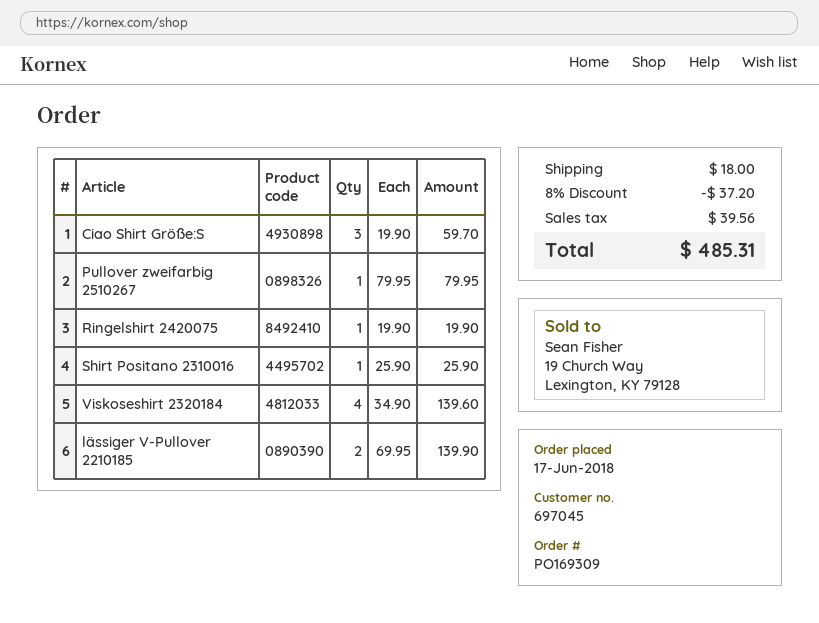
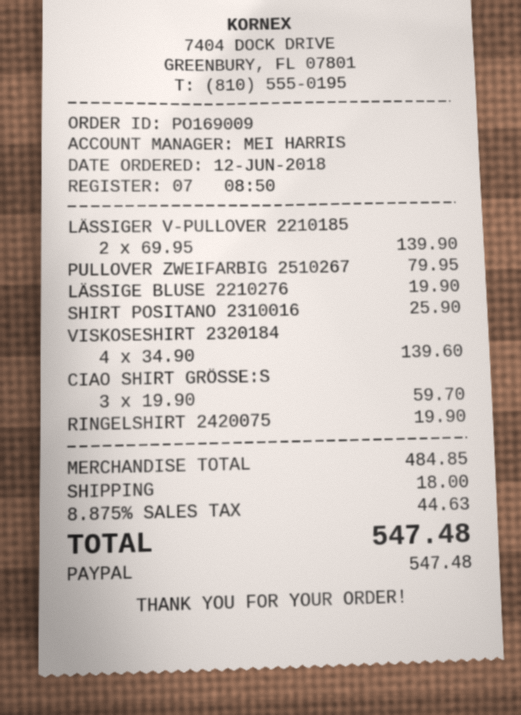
order number: PO169309 -> PO169009
order date: 2018-06-17 -> 2018-06-12
LÄSSIGE BLUSE 2210276: none -> 1 x 19.90 = 19.90
discount: 8% = 37.20 -> none
tax: 39.56 -> 44.63
total: 485.31 -> 547.48

